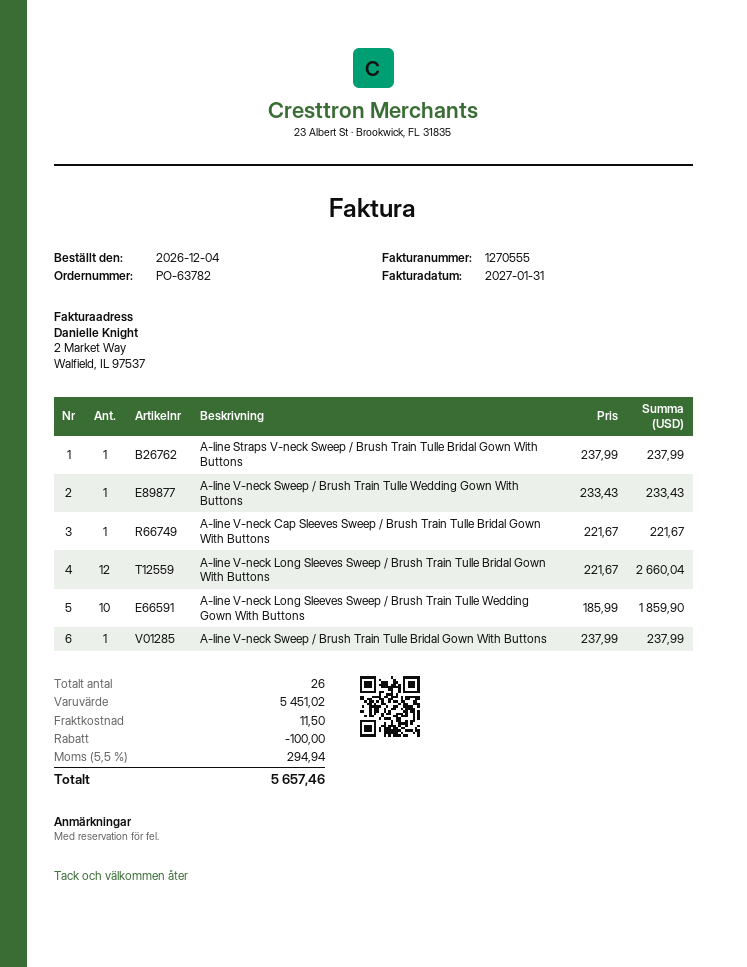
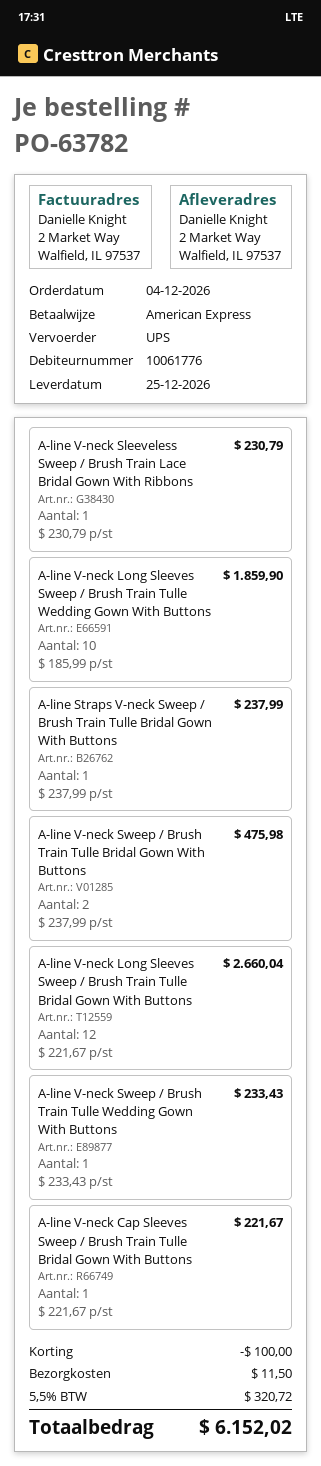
A-line V-neck Sweep / Brush Train Tulle Bridal Gown With Buttons: 1 x 237.99 = 237.99 -> 2 x 237.99 = 475.98
A-line V-neck Sleeveless Sweep / Brush Train Lace Bridal Gown With Ribbons: none -> 1 x 230.79 = 230.79
tax: 5.5% = 294.94 -> 5.5% = 320.72
total: 5657.46 -> 6152.02

